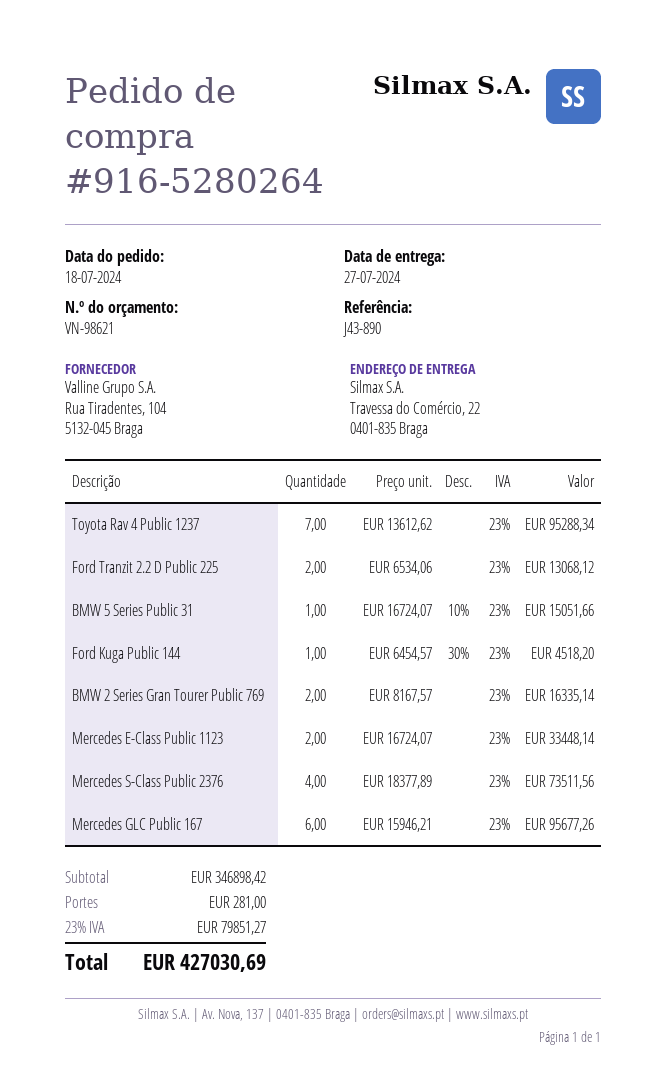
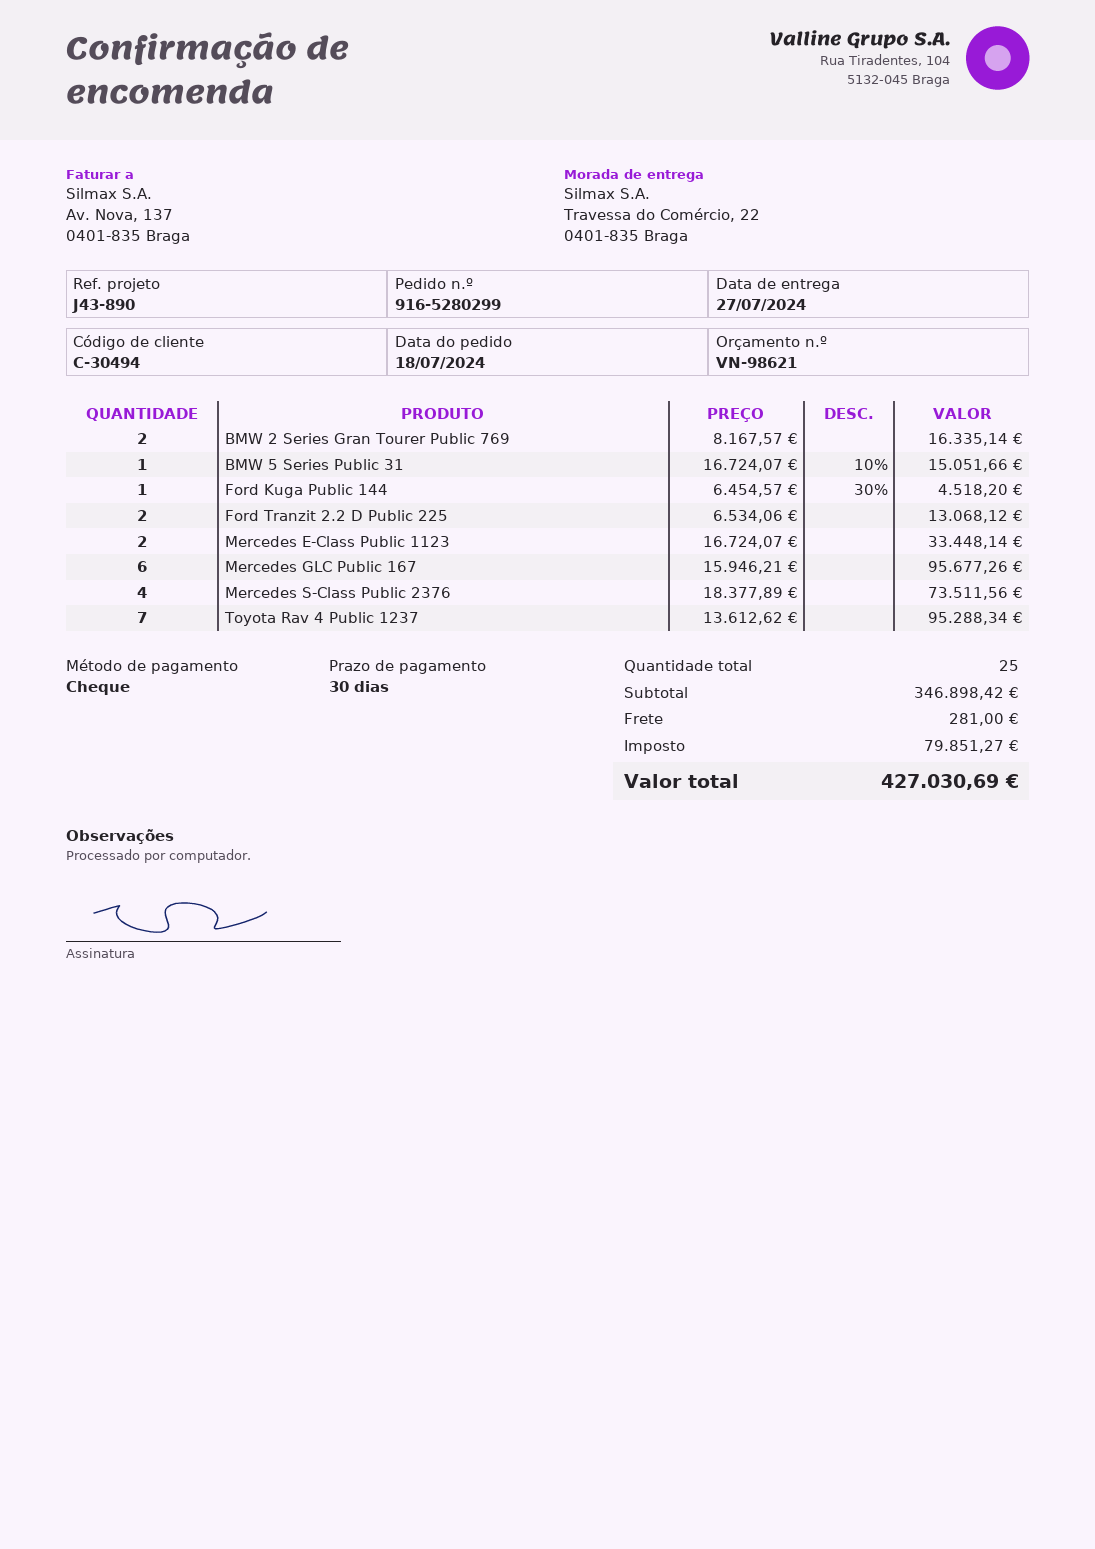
order number: 916-5280264 -> 916-5280299

